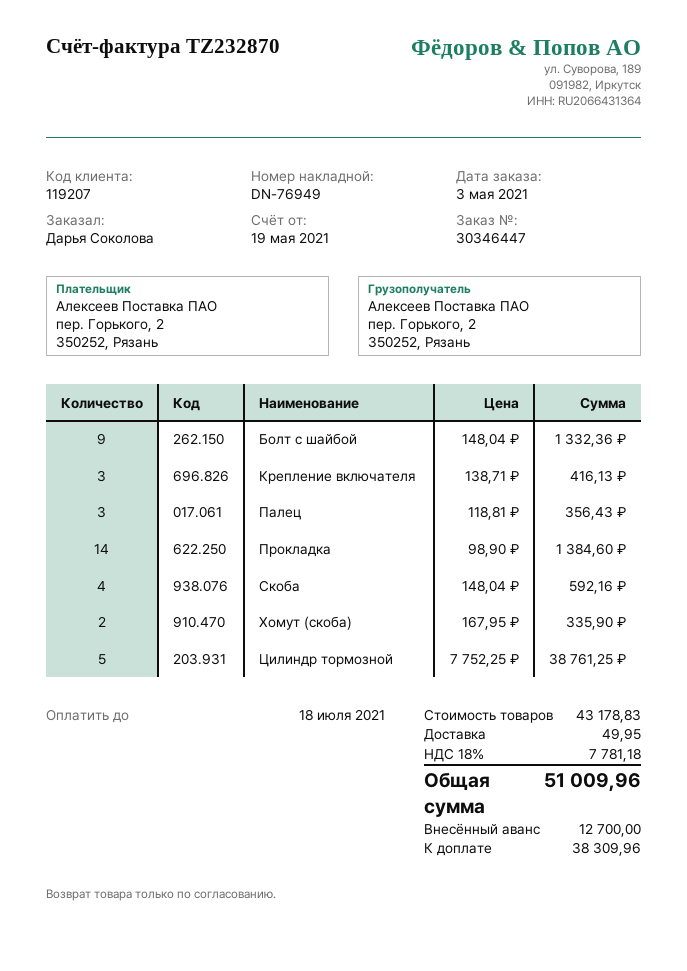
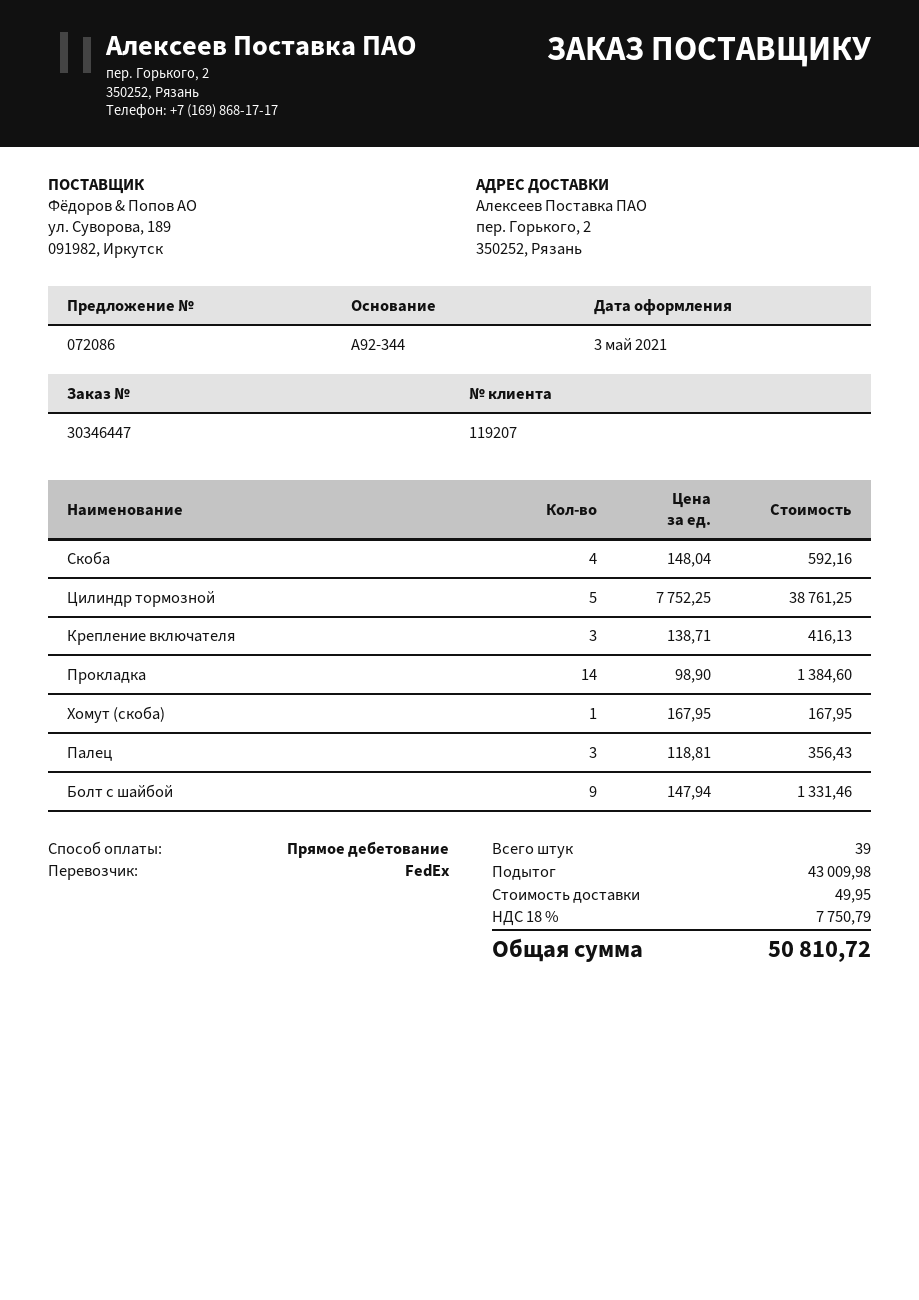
Болт с шайбой: 9 x 148.04 = 1332.36 -> 9 x 147.94 = 1331.46
Хомут (скоба): 2 x 167.95 = 335.90 -> 1 x 167.95 = 167.95
subtotal: 43178.83 -> 43009.98
tax: 18% = 7781.18 -> 18% = 7750.79
total: 51009.96 -> 50810.72

